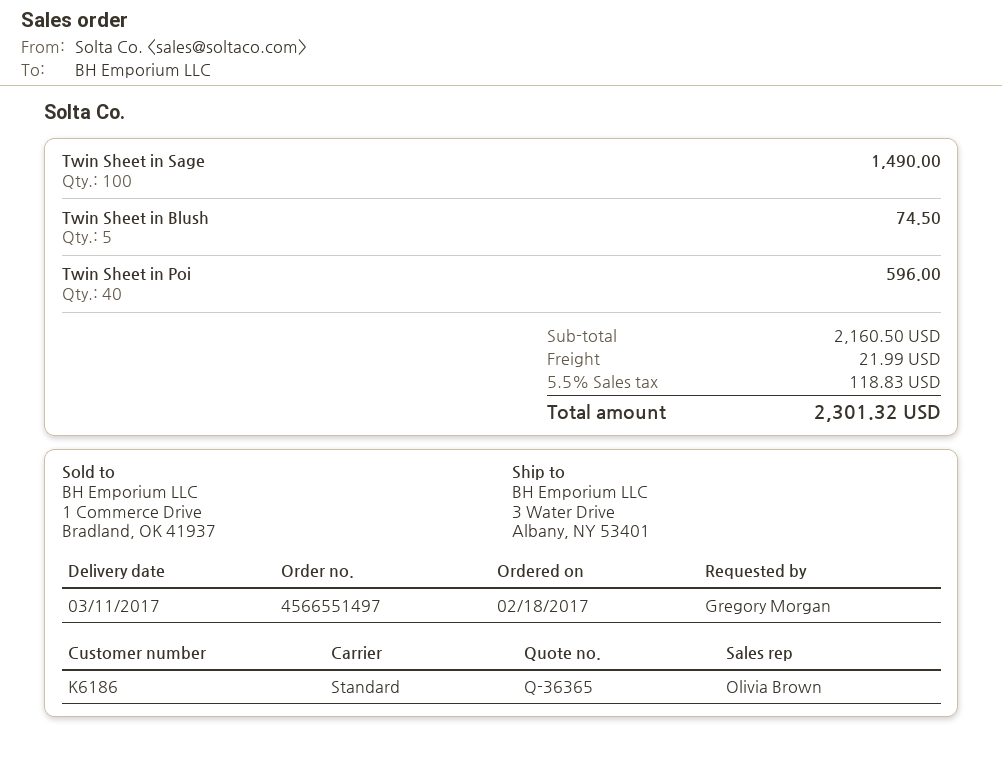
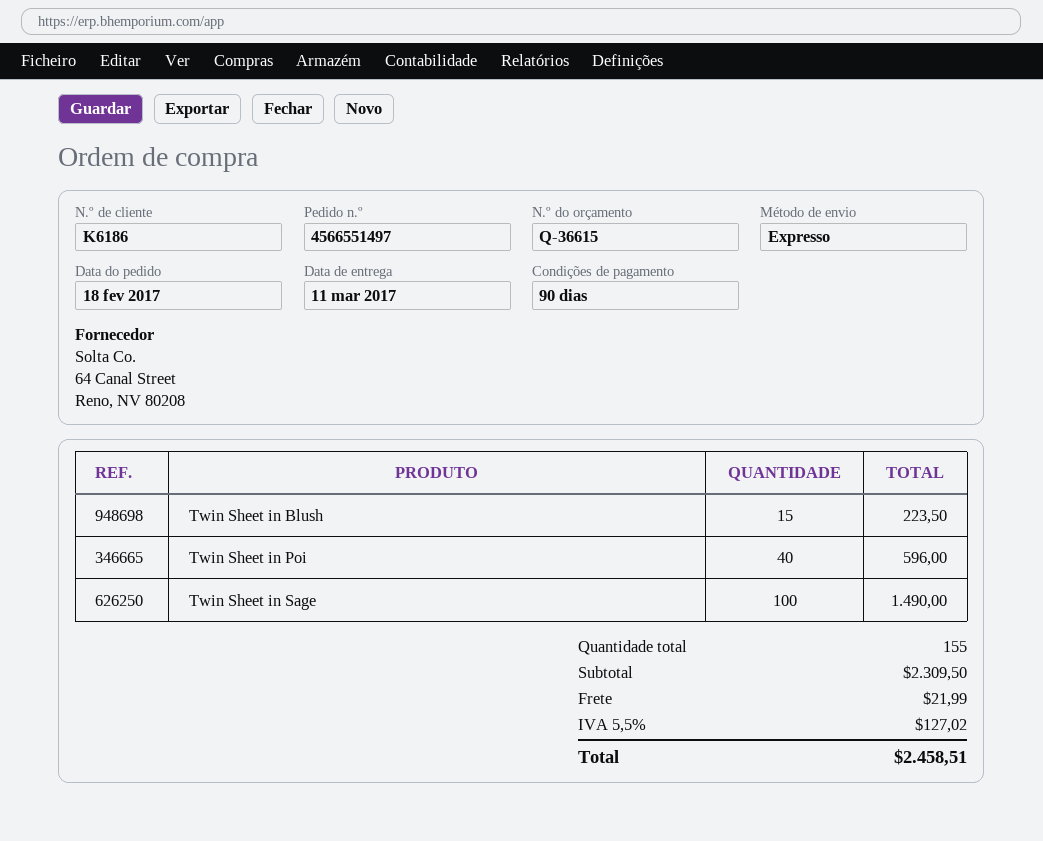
quote number: Q-36365 -> Q-36615
shipping method: standard -> express
Twin Sheet in Blush: 5 for 74.50 -> 15 for 223.50
subtotal: 2160.50 -> 2309.50
tax: 5.5% = 118.83 -> 5.5% = 127.02
total: 2301.32 -> 2458.51

